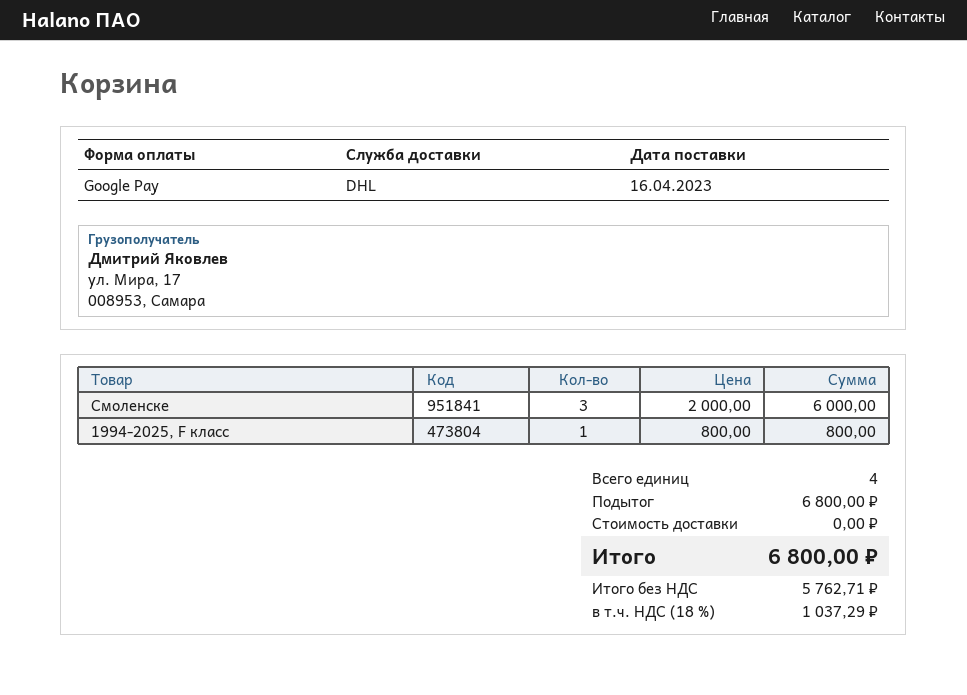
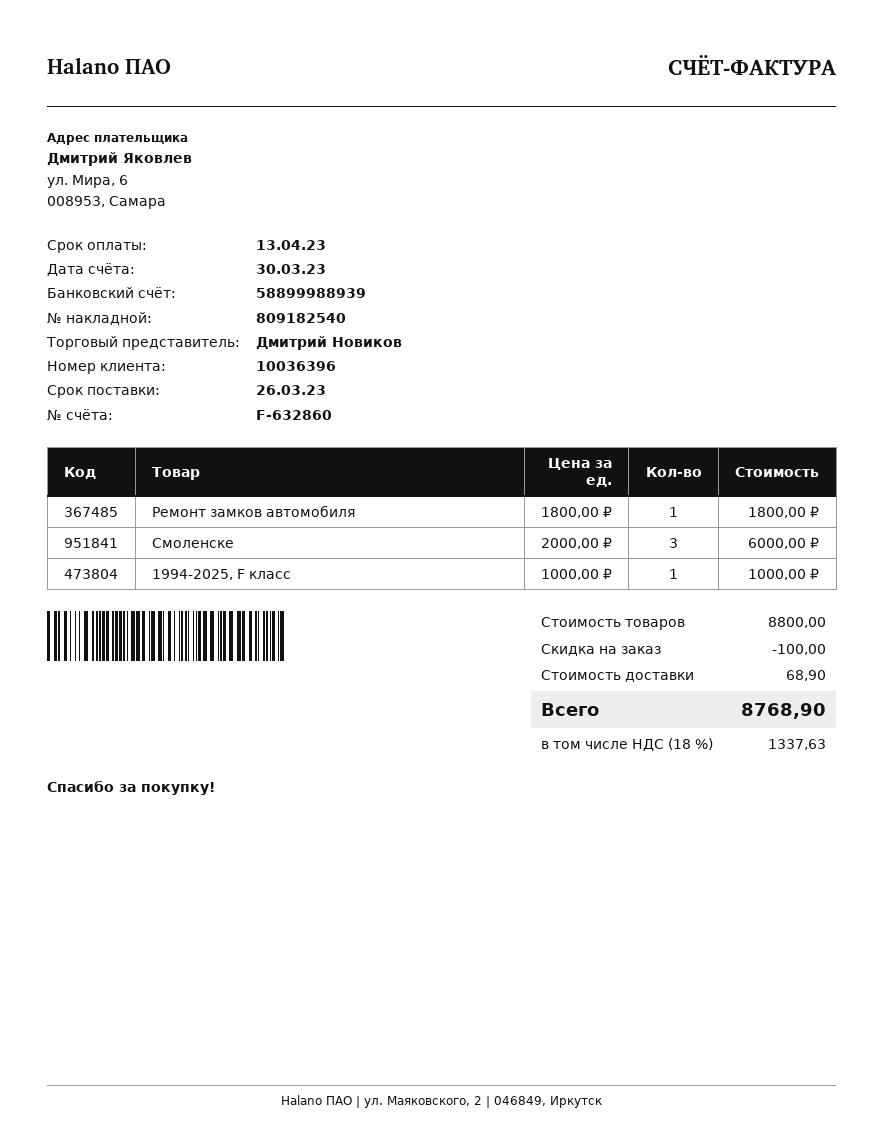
delivery date: 2023-04-16 -> 2023-03-26
1994-2025, F класс: 1 x 800.00 = 800.00 -> 1 x 1000.00 = 1000.00
Ремонт замков автомобиля: none -> 1 x 1800.00 = 1800.00
subtotal: 6800.00 -> 8800.00
discount: none -> 100.00
shipping: 0.00 -> 68.90
tax: 18% = 1037.29 -> 18% = 1337.63
total: 6800.00 -> 8768.90

